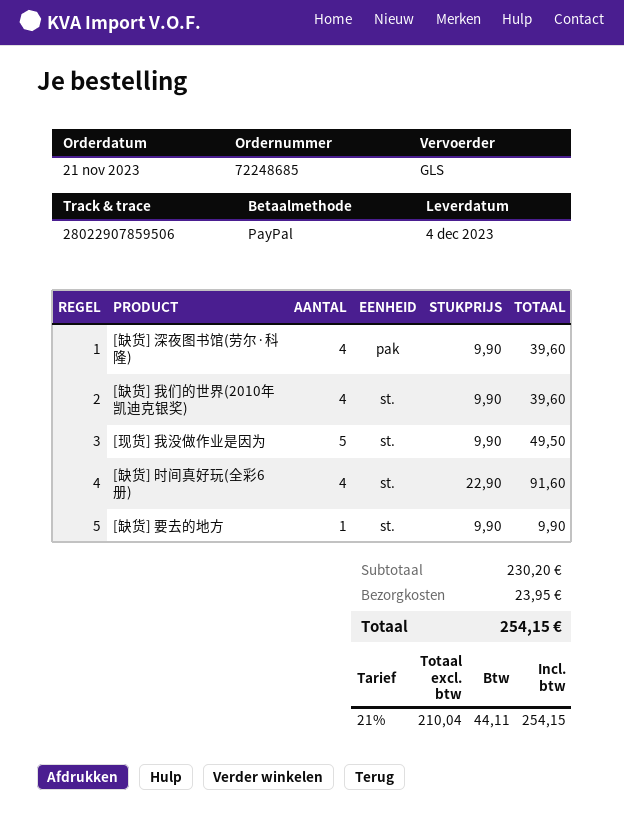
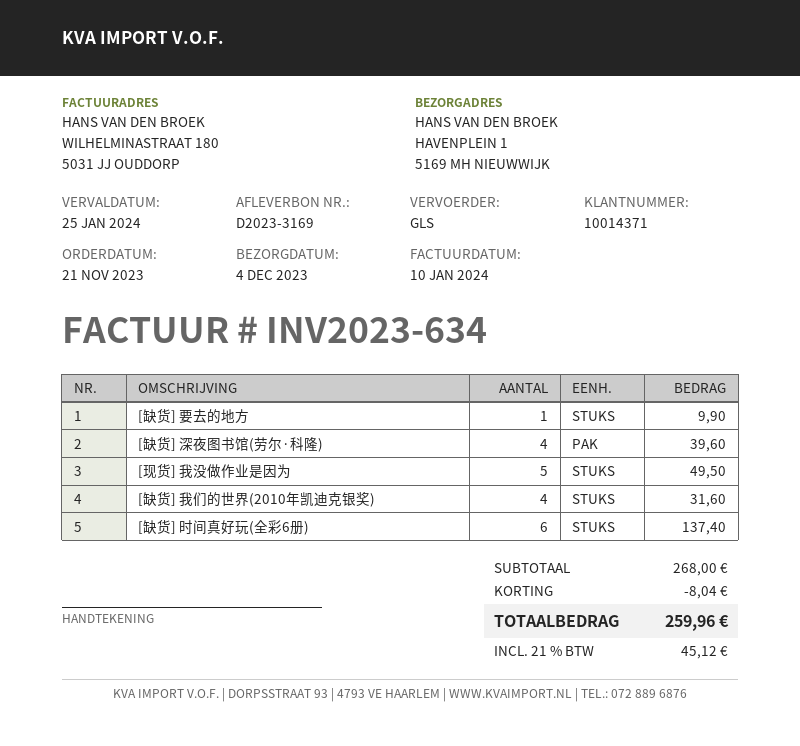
[缺货] 我们的世界(2010年凯迪克银奖): 4 for 39.60 -> 4 for 31.60
[缺货] 时间真好玩(全彩6册): 4 for 91.60 -> 6 for 137.40
subtotal: 230.20 -> 268.00
discount: none -> 8.04
shipping: 23.95 -> none
tax: 21% = 44.11 -> 21% = 45.12
total: 254.15 -> 259.96

